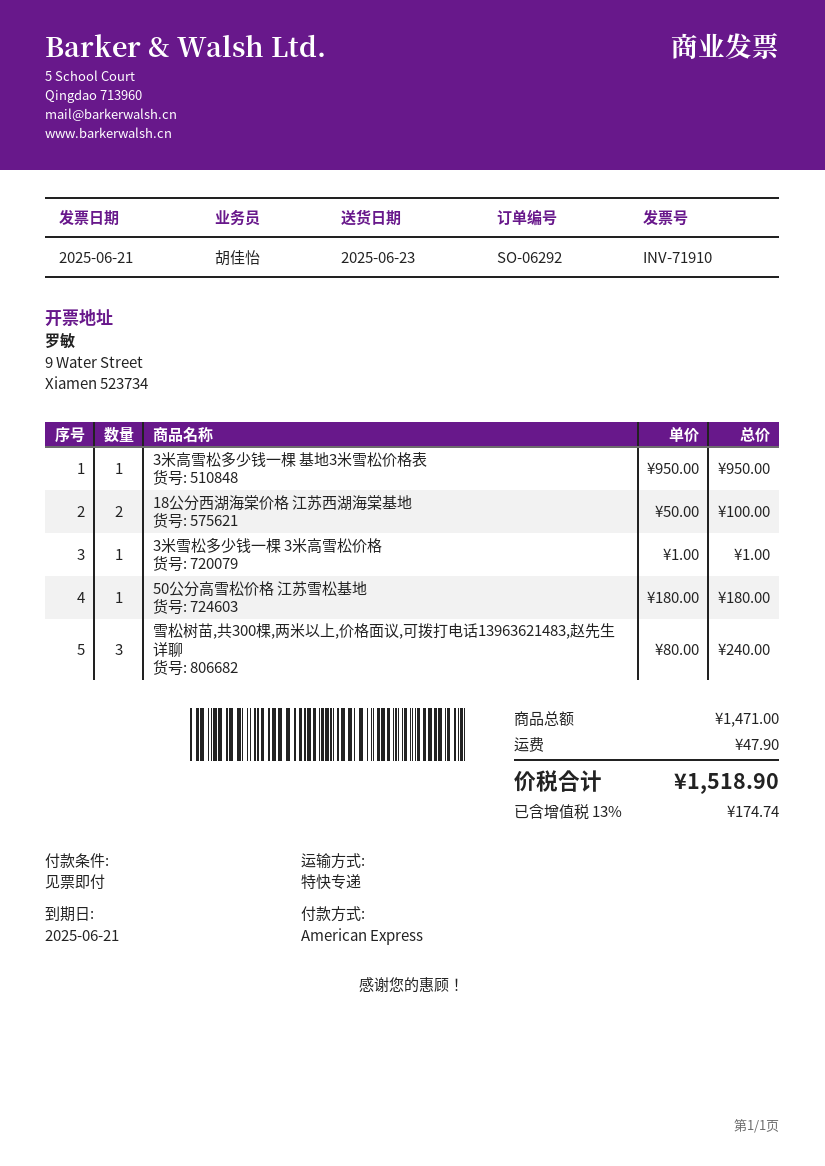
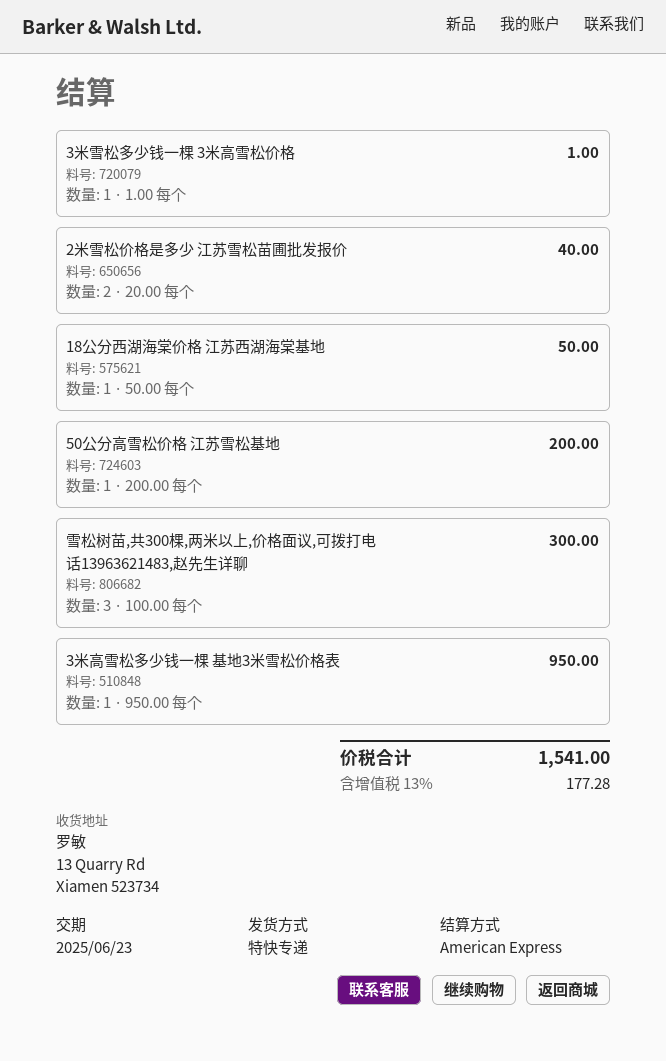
18公分西湖海棠价格 江苏西湖海棠基地: 2 x 50.00 = 100.00 -> 1 x 50.00 = 50.00
50公分高雪松价格 江苏雪松基地: 1 x 180.00 = 180.00 -> 1 x 200.00 = 200.00
雪松树苗,共300棵,两米以上,价格面议,可拨打电话13963621483,赵先生详聊: 3 x 80.00 = 240.00 -> 3 x 100.00 = 300.00
2米雪松价格是多少 江苏雪松苗圃批发报价: none -> 2 x 20.00 = 40.00
shipping: 47.90 -> none
tax: 13% = 174.74 -> 13% = 177.28
total: 1518.90 -> 1541.00

